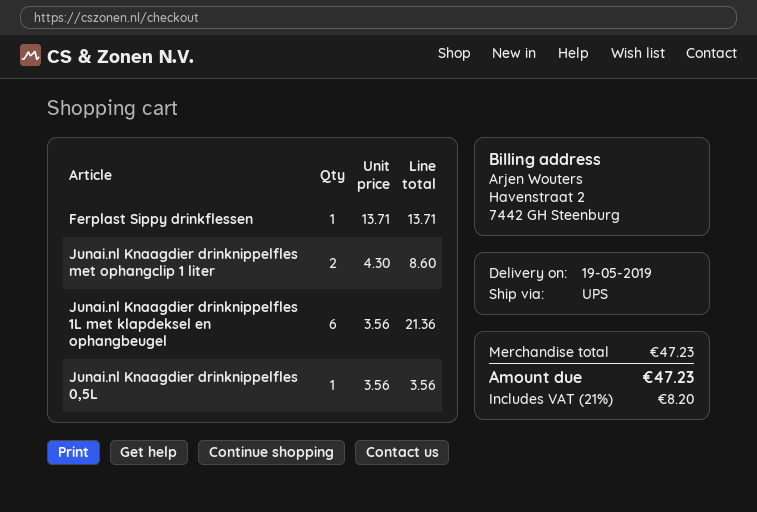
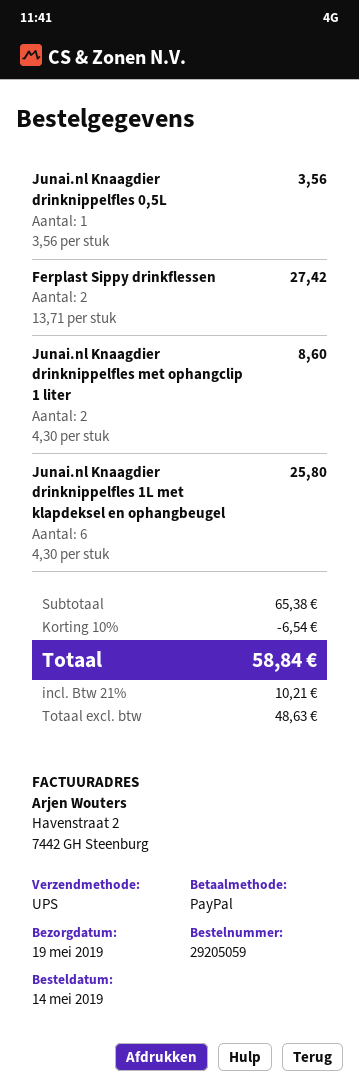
Ferplast Sippy drinkflessen: 1 x 13.71 = 13.71 -> 2 x 13.71 = 27.42
Junai.nl Knaagdier drinknippelfles 1L met klapdeksel en ophangbeugel: 6 x 3.56 = 21.36 -> 6 x 4.30 = 25.80
subtotal: 47.23 -> 65.38
discount: none -> 10% = 6.54
tax: 21% = 8.20 -> 21% = 10.21
total: 47.23 -> 58.84

